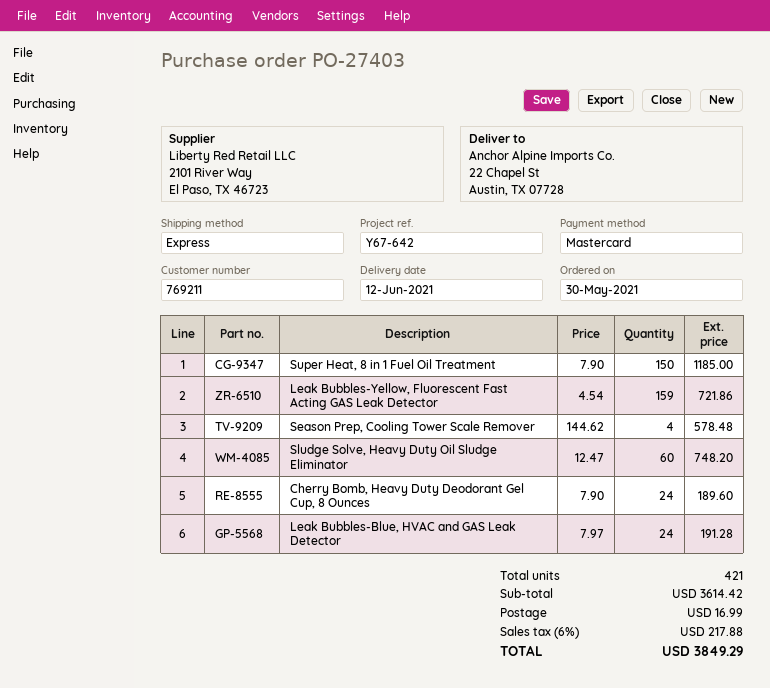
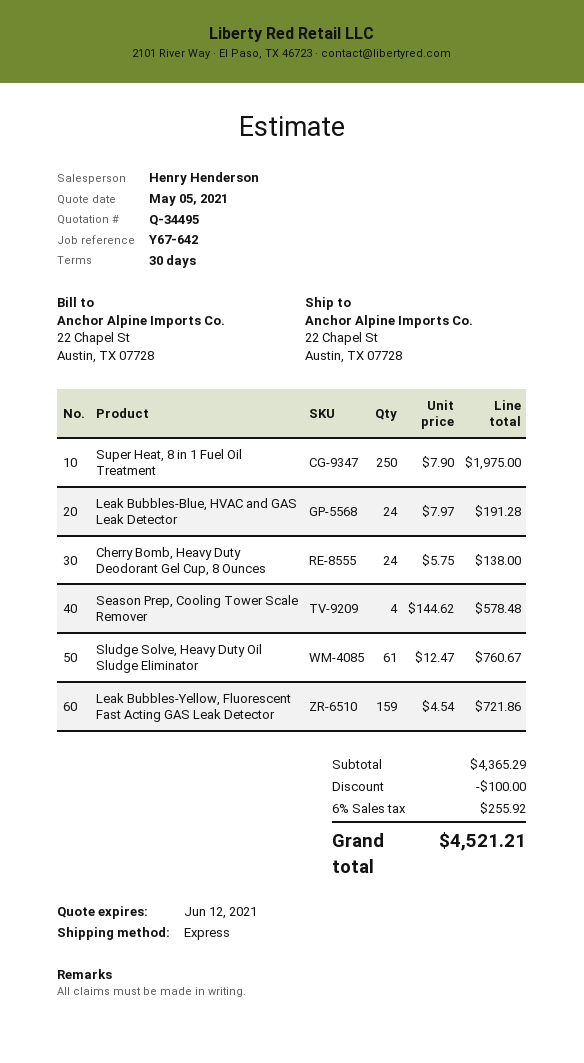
Super Heat, 8 in 1 Fuel Oil Treatment: 150 x 7.90 = 1185.00 -> 250 x 7.90 = 1975.00
Sludge Solve, Heavy Duty Oil Sludge Eliminator: 60 x 12.47 = 748.20 -> 61 x 12.47 = 760.67
Cherry Bomb, Heavy Duty Deodorant Gel Cup, 8 Ounces: 24 x 7.90 = 189.60 -> 24 x 5.75 = 138.00
subtotal: 3614.42 -> 4365.29
discount: none -> 100.00
shipping: 16.99 -> none
tax: 6% = 217.88 -> 6% = 255.92
total: 3849.29 -> 4521.21

